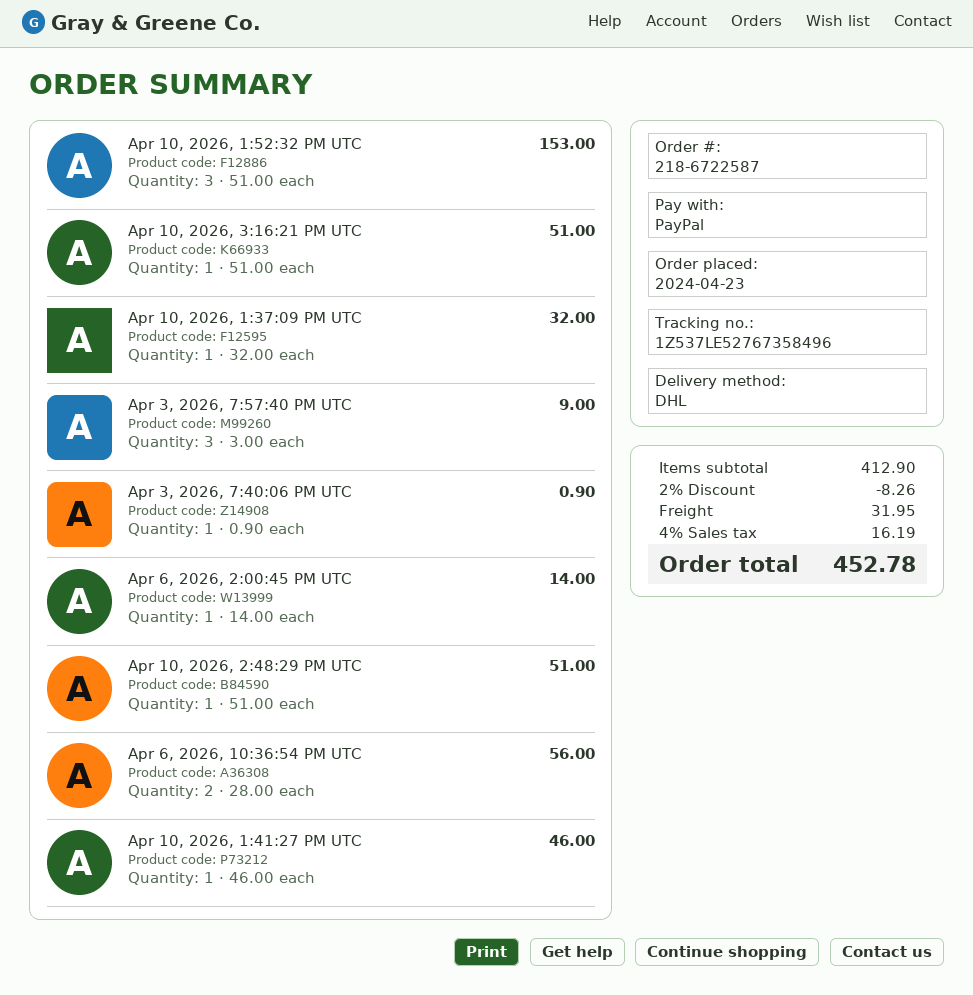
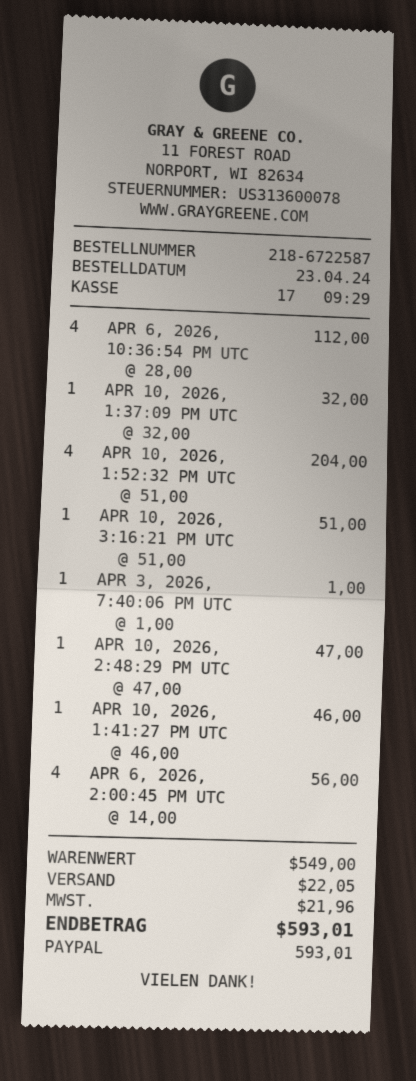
Apr 10, 2026, 1:52:32 PM UTC: 3 x 51.00 = 153.00 -> 4 x 51.00 = 204.00
Apr 3, 2026, 7:57:40 PM UTC: 3 x 3.00 = 9.00 -> none
Apr 3, 2026, 7:40:06 PM UTC: 1 x 0.90 = 0.90 -> 1 x 1.00 = 1.00
Apr 6, 2026, 2:00:45 PM UTC: 1 x 14.00 = 14.00 -> 4 x 14.00 = 56.00
Apr 10, 2026, 2:48:29 PM UTC: 1 x 51.00 = 51.00 -> 1 x 47.00 = 47.00
Apr 6, 2026, 10:36:54 PM UTC: 2 x 28.00 = 56.00 -> 4 x 28.00 = 112.00
subtotal: 412.90 -> 549.00
discount: 2% = 8.26 -> none
shipping: 31.95 -> 22.05
tax: 16.19 -> 21.96
total: 452.78 -> 593.01

